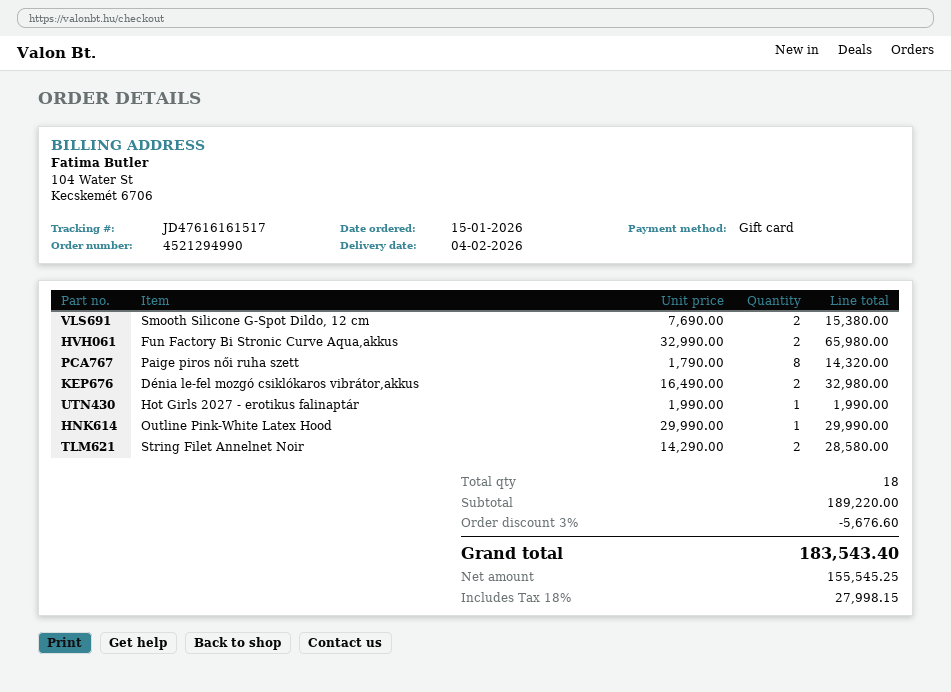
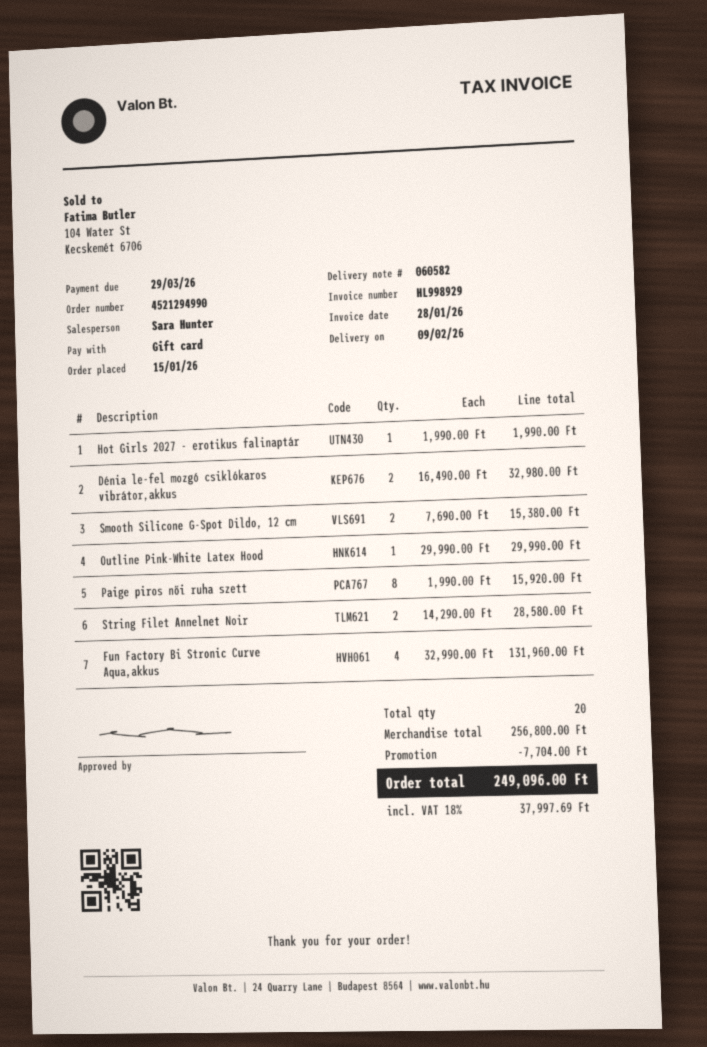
delivery date: 2026-02-04 -> 2026-02-09
Fun Factory Bi Stronic Curve Aqua,akkus: 2 x 32990.00 = 65980.00 -> 4 x 32990.00 = 131960.00
Paige piros női ruha szett: 8 x 1790.00 = 14320.00 -> 8 x 1990.00 = 15920.00
total quantity: 18 -> 20
subtotal: 189220.00 -> 256800.00
discount: 5676.60 -> 7704.00
tax: 18% = 27998.15 -> 18% = 37997.69
total: 183543.40 -> 249096.00

